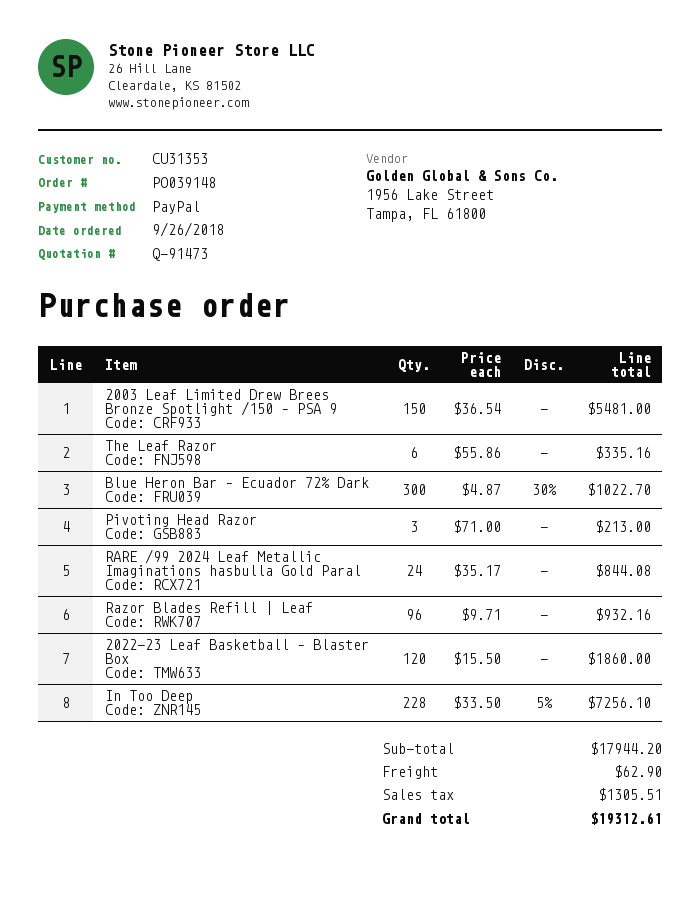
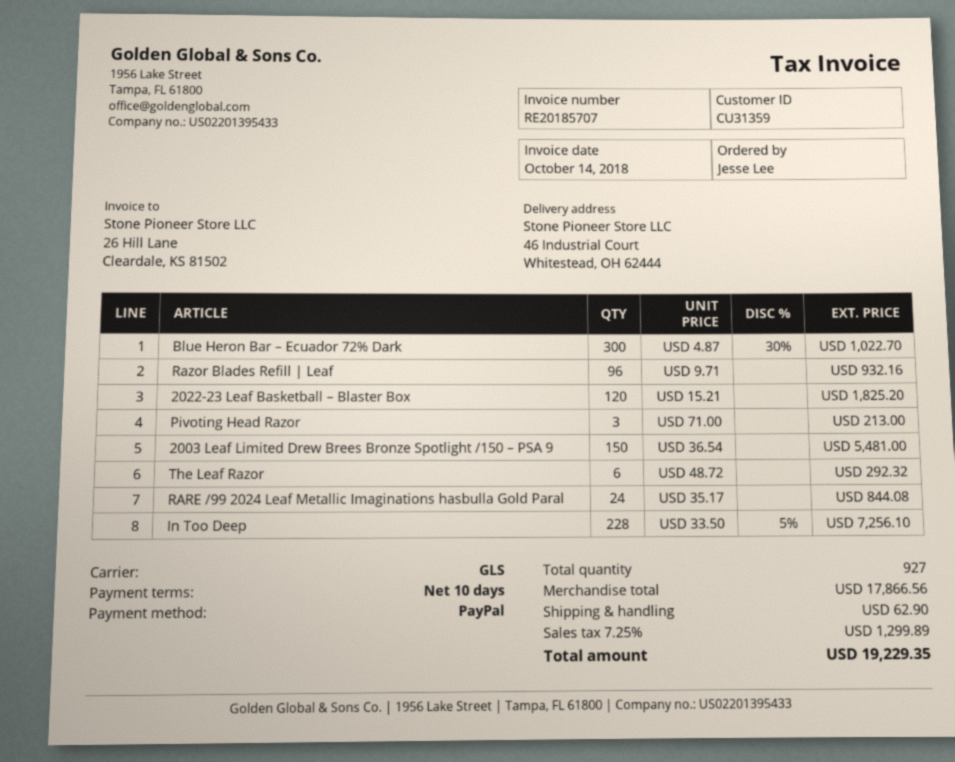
customer number: CU31353 -> CU31359
The Leaf Razor: 6 x 55.86 = 335.16 -> 6 x 48.72 = 292.32
2022-23 Leaf Basketball – Blaster Box: 120 x 15.50 = 1860.00 -> 120 x 15.21 = 1825.20
subtotal: 17944.20 -> 17866.56
tax: 1305.51 -> 1299.89
total: 19312.61 -> 19229.35

